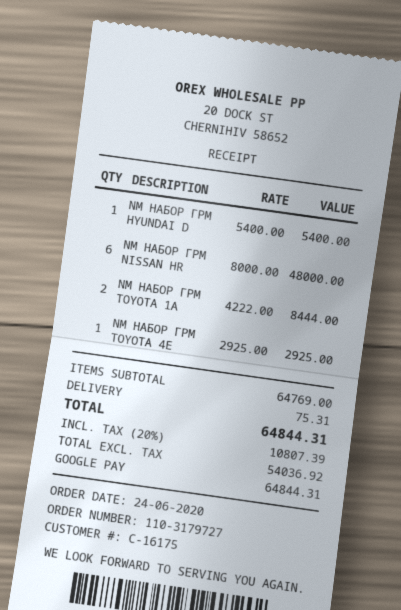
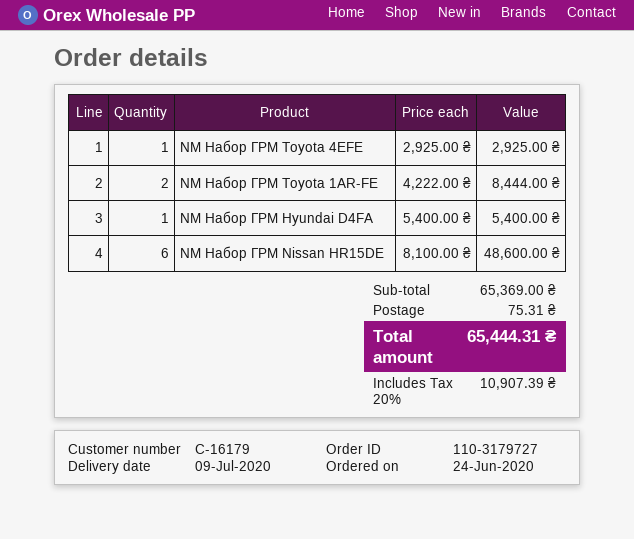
customer number: C-16175 -> C-16179
NM НАБОР ГРМ NISSAN HR: 6 x 8000.00 = 48000.00 -> 6 x 8100.00 = 48600.00
subtotal: 64769.00 -> 65369.00
tax: 20% = 10807.39 -> 20% = 10907.39
total: 64844.31 -> 65444.31

